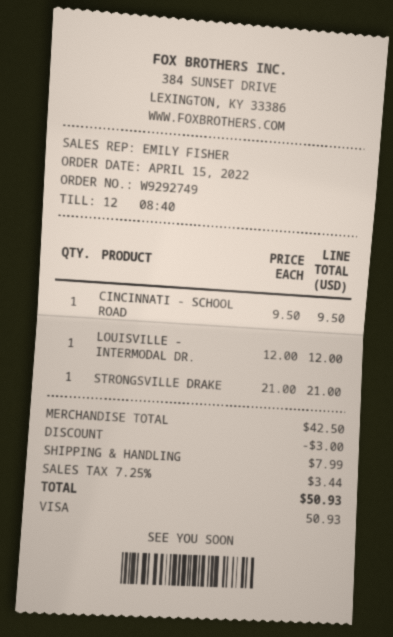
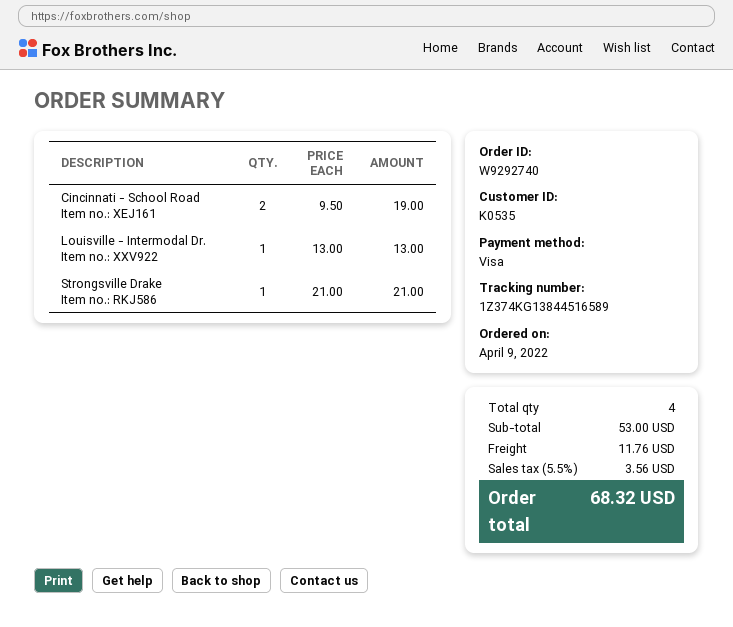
order number: W9292749 -> W9292740
order date: 2022-04-15 -> 2022-04-09
CINCINNATI - SCHOOL ROAD: 1 x 9.50 = 9.50 -> 2 x 9.50 = 19.00
LOUISVILLE - INTERMODAL DR.: 1 x 12.00 = 12.00 -> 1 x 13.00 = 13.00
subtotal: 42.50 -> 53.00
discount: 3.00 -> none
shipping: 7.99 -> 11.76
tax: 7.25% = 3.44 -> 5.5% = 3.56
total: 50.93 -> 68.32

